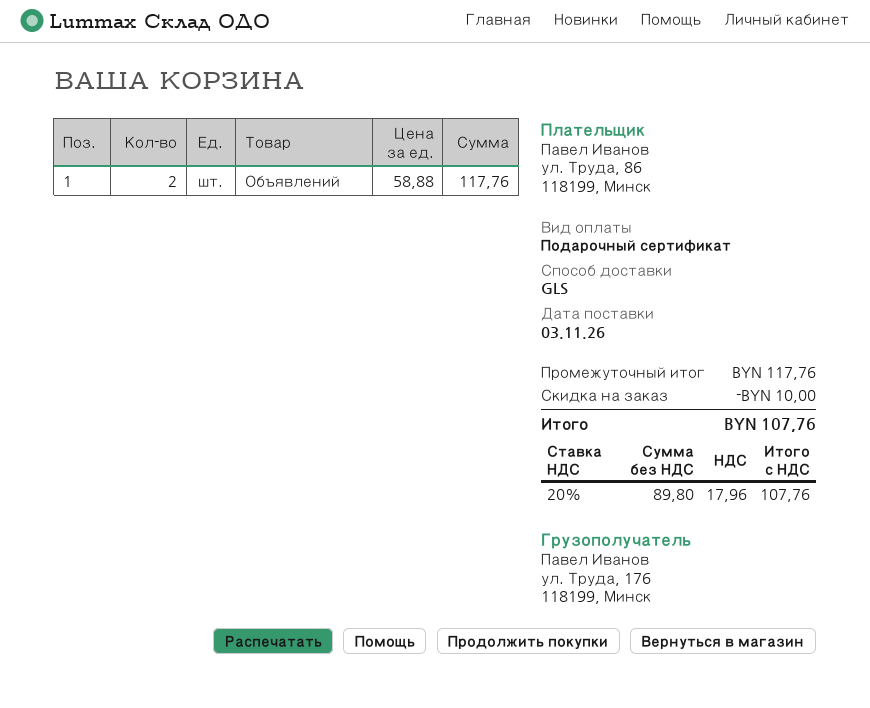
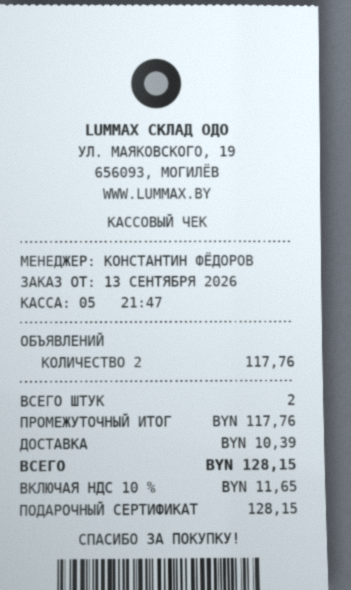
discount: 10.00 -> none
shipping: none -> 10.39
tax: 20% = 17.96 -> 10% = 11.65
total: 107.76 -> 128.15

